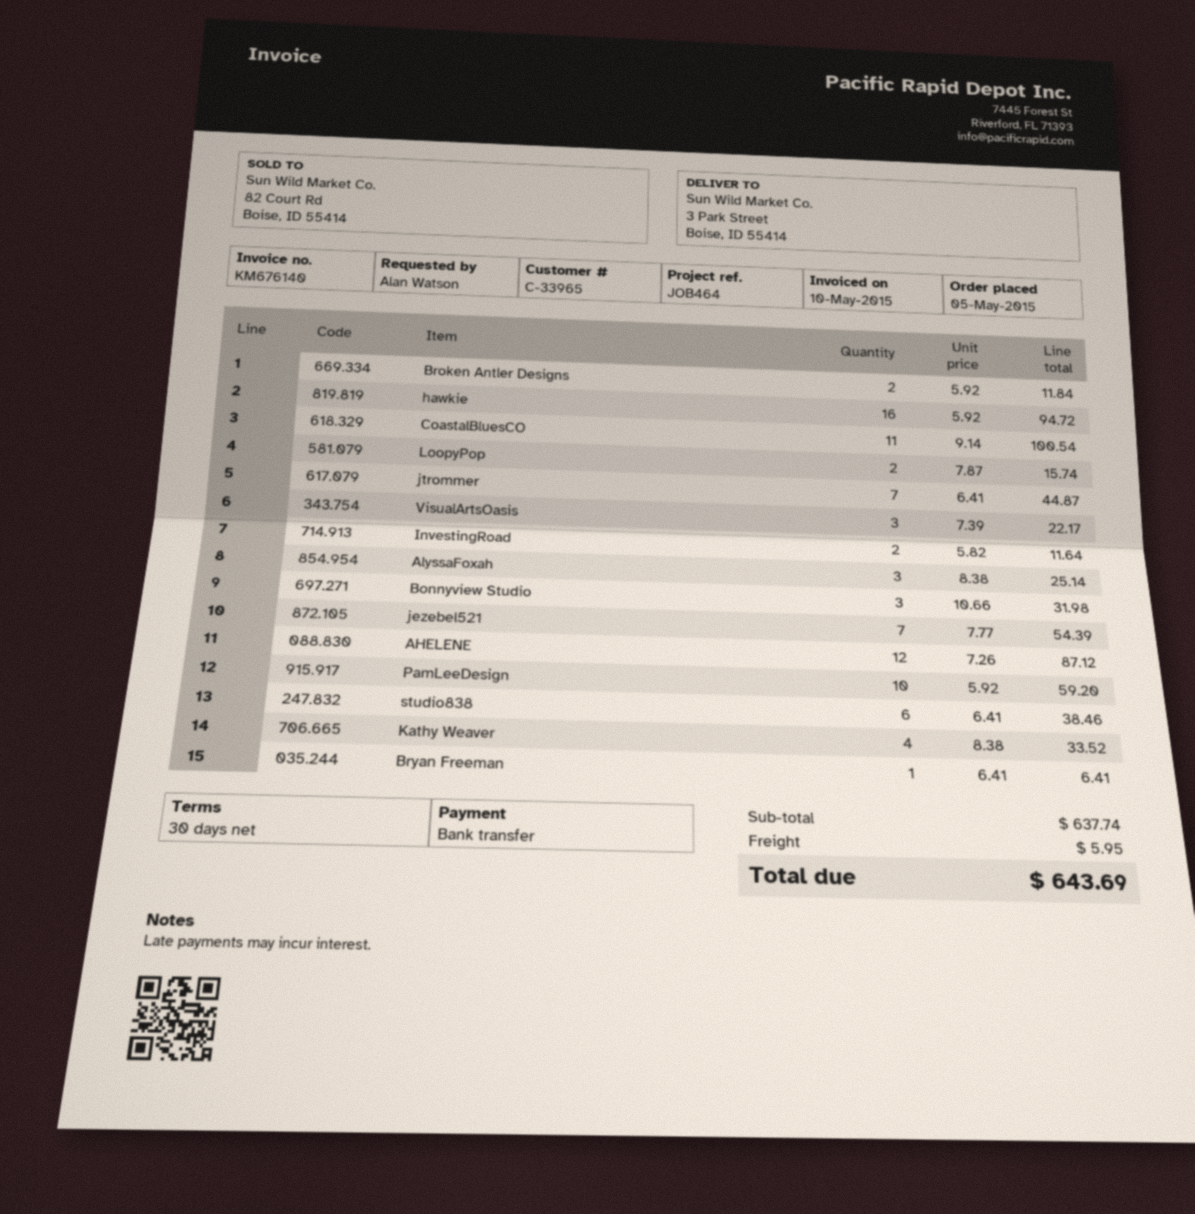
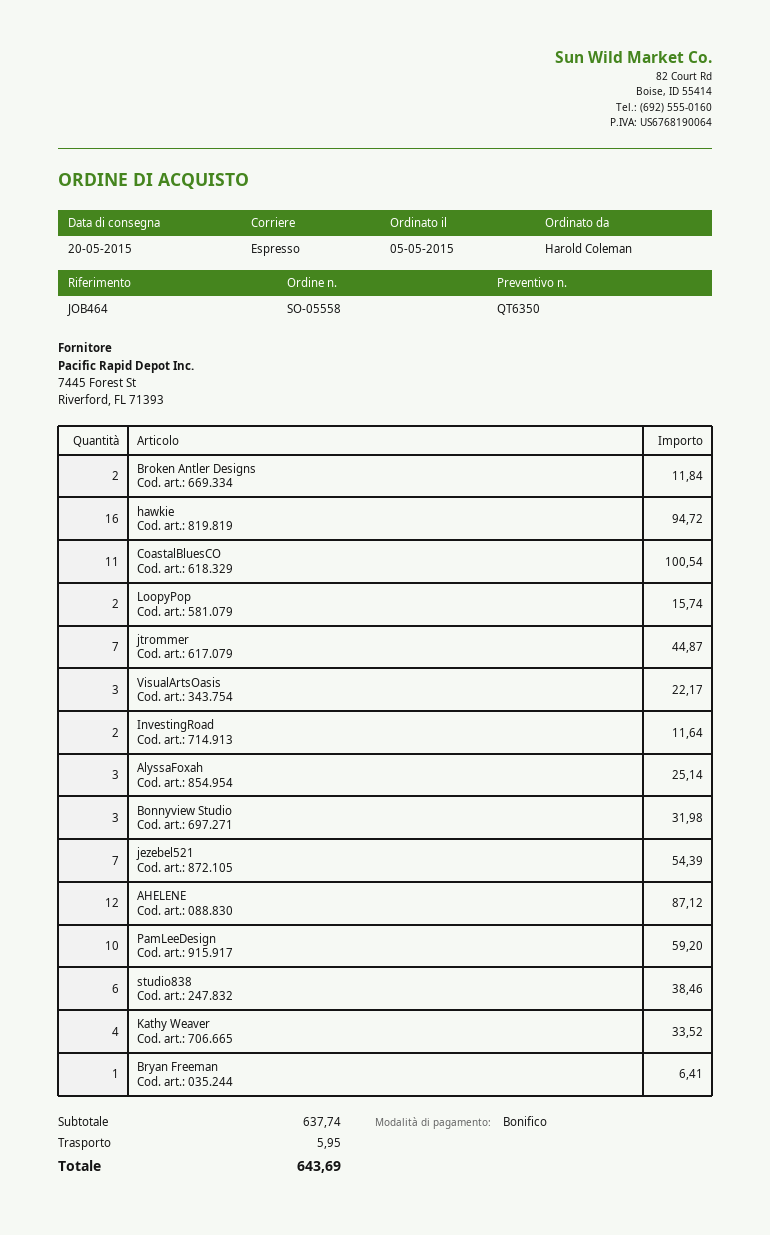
ordered by: Alan Watson -> Harold Coleman

